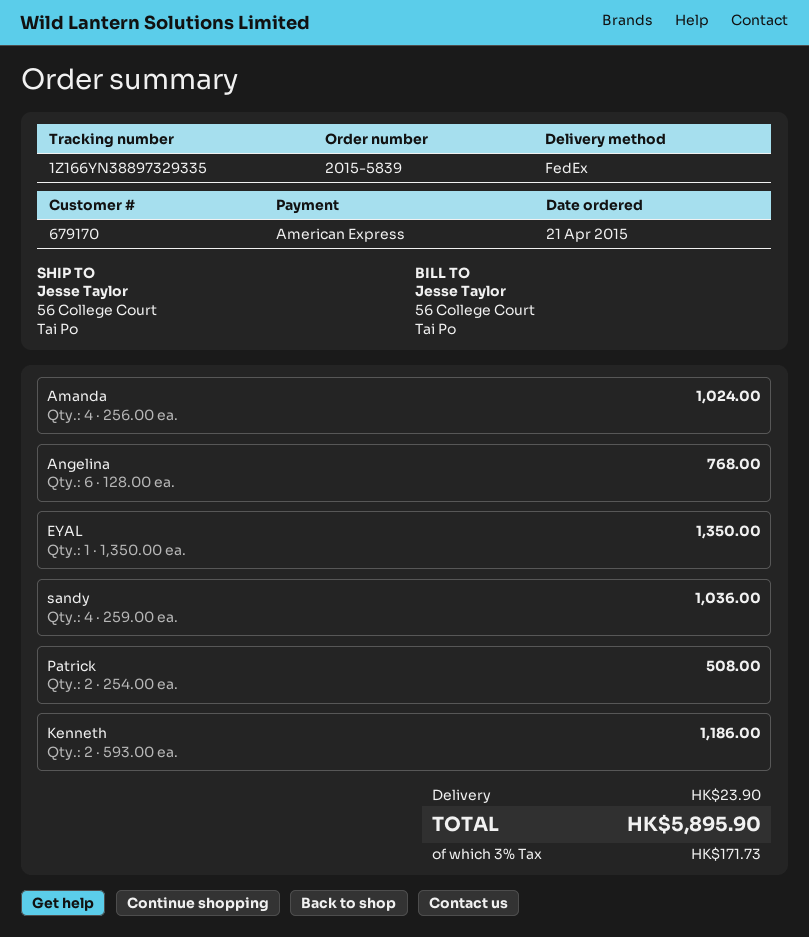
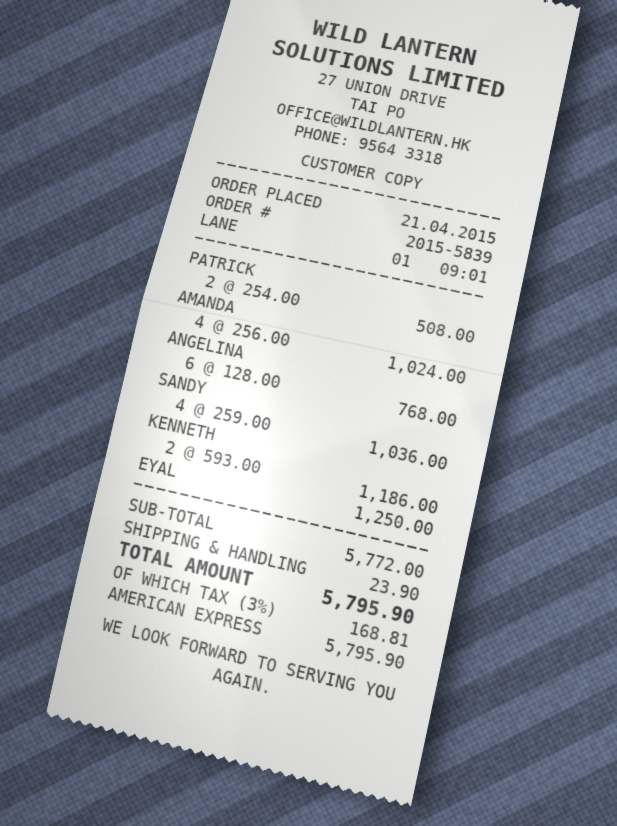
EYAL: 1 x 1350.00 = 1350.00 -> 1 x 1250.00 = 1250.00
tax: 3% = 171.73 -> 3% = 168.81
total: 5895.90 -> 5795.90

